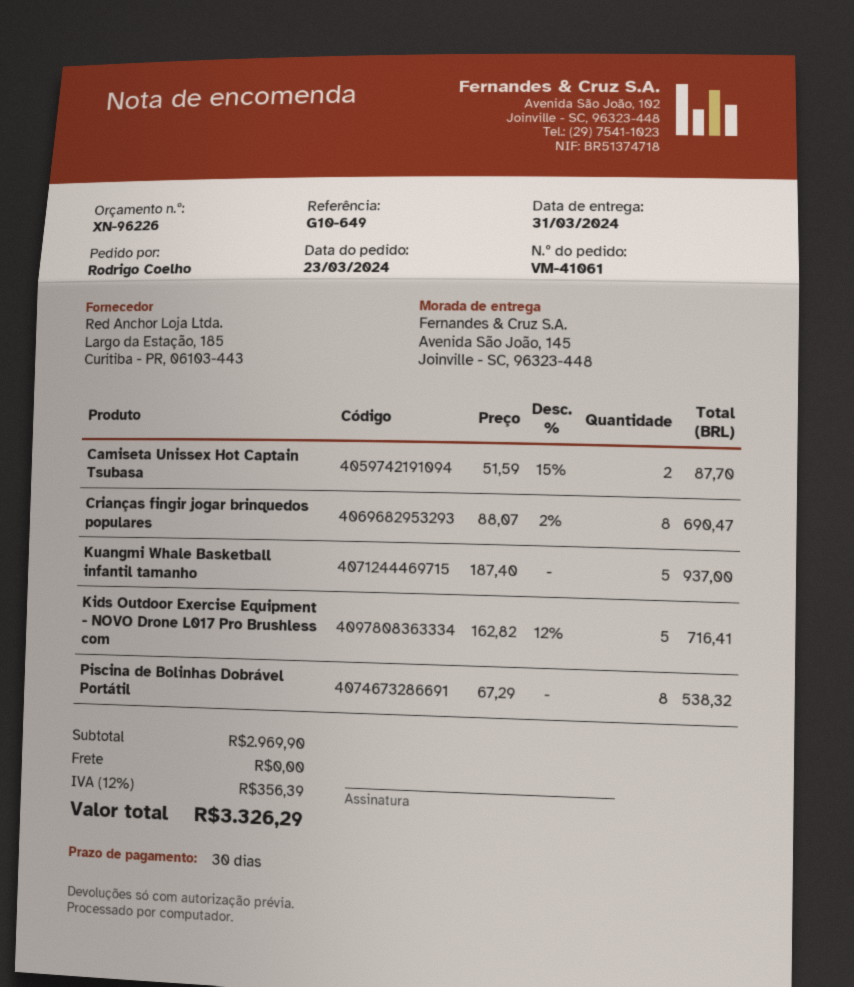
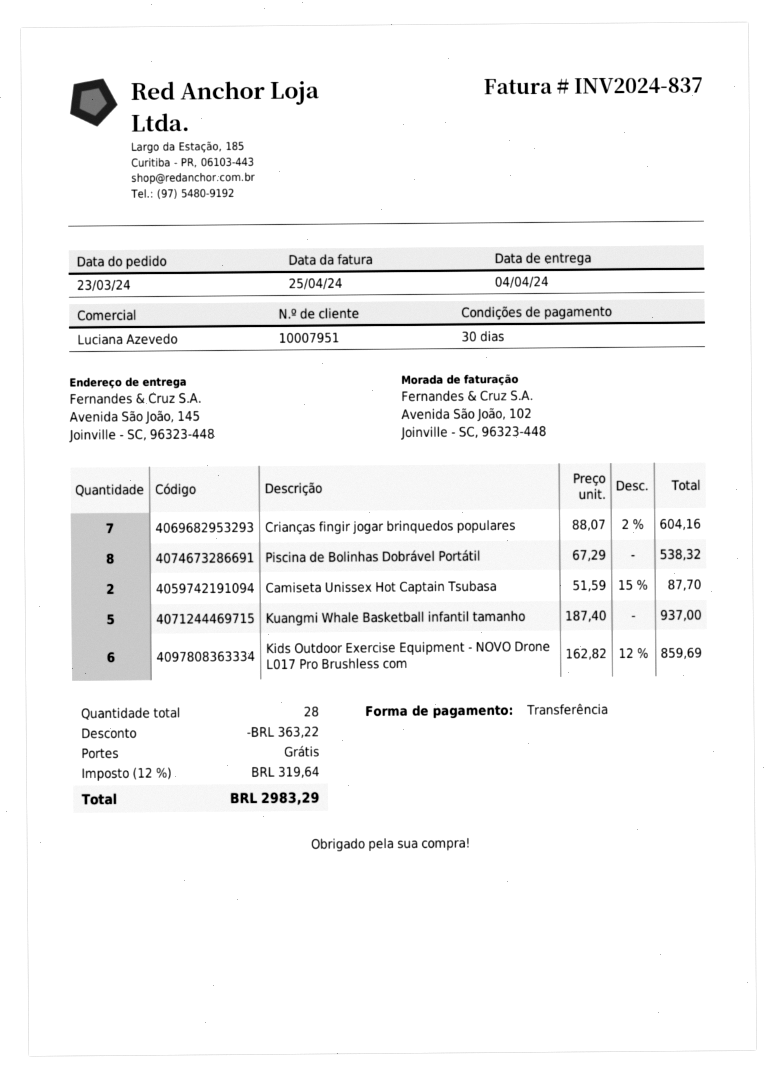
delivery date: 2024-03-31 -> 2024-04-04
Crianças fingir jogar brinquedos populares: 8 x 88.07 - 2% = 690.47 -> 7 x 88.07 - 2% = 604.16
Kids Outdoor Exercise Equipment - NOVO Drone L017 Pro Brushless com: 5 x 162.82 - 12% = 716.41 -> 6 x 162.82 - 12% = 859.69
discount: none -> 363.22
tax: 12% = 356.39 -> 12% = 319.64
total: 3326.29 -> 2983.29

